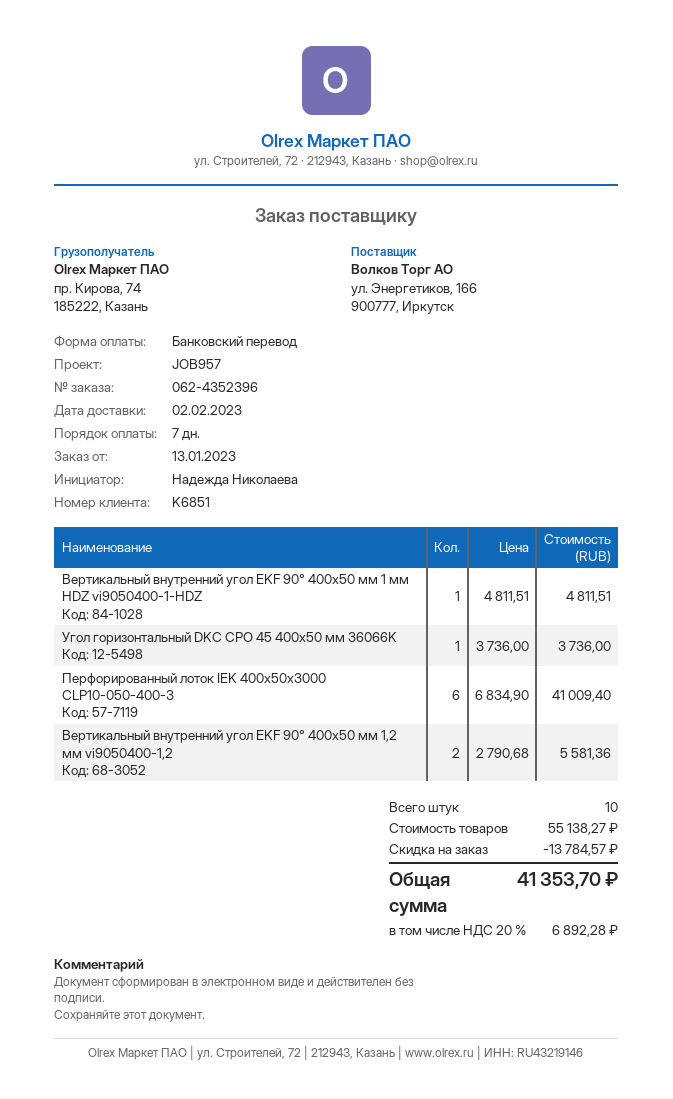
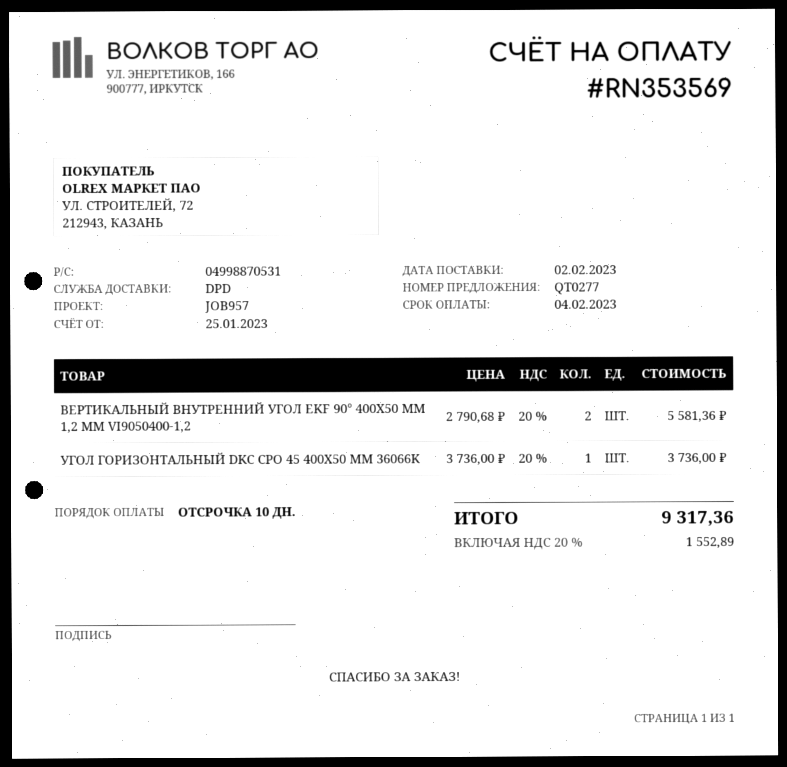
payment terms: 7 days -> 10 days
Вертикальный внутренний угол EKF 90° 400х50 мм 1 мм HDZ vi9050400-1-HDZ: 1 x 4811.51 = 4811.51 -> none
Перфорированный лоток IEK 400х50х3000 CLP10-050-400-3: 6 x 6834.90 = 41009.40 -> none
discount: 13784.57 -> none
tax: 20% = 6892.28 -> 20% = 1552.89
total: 41353.70 -> 9317.36

